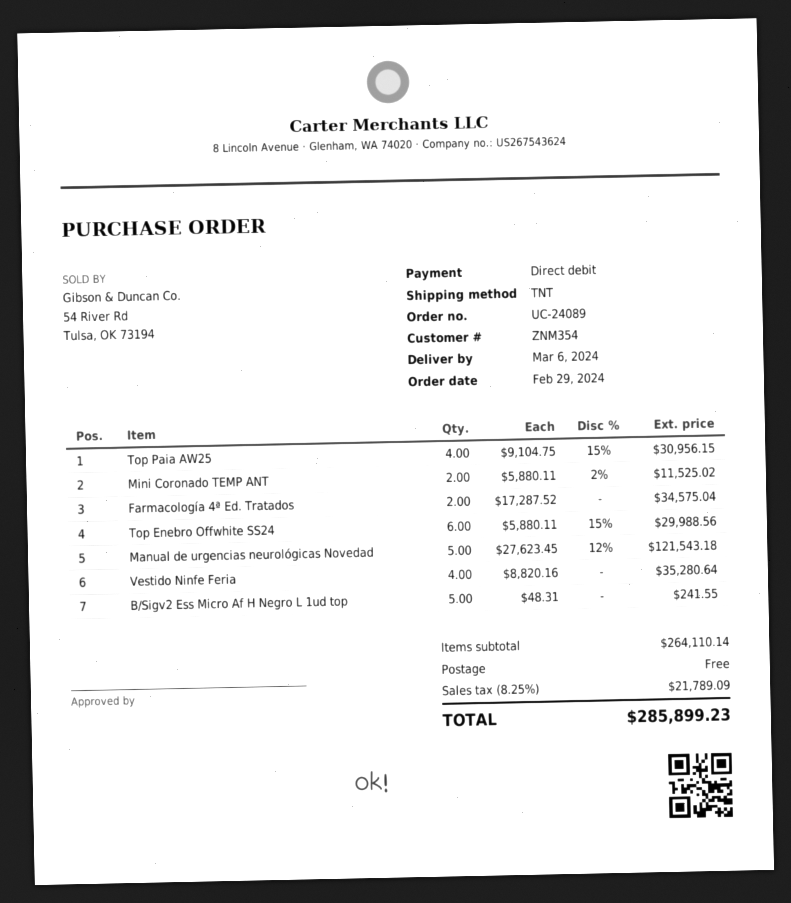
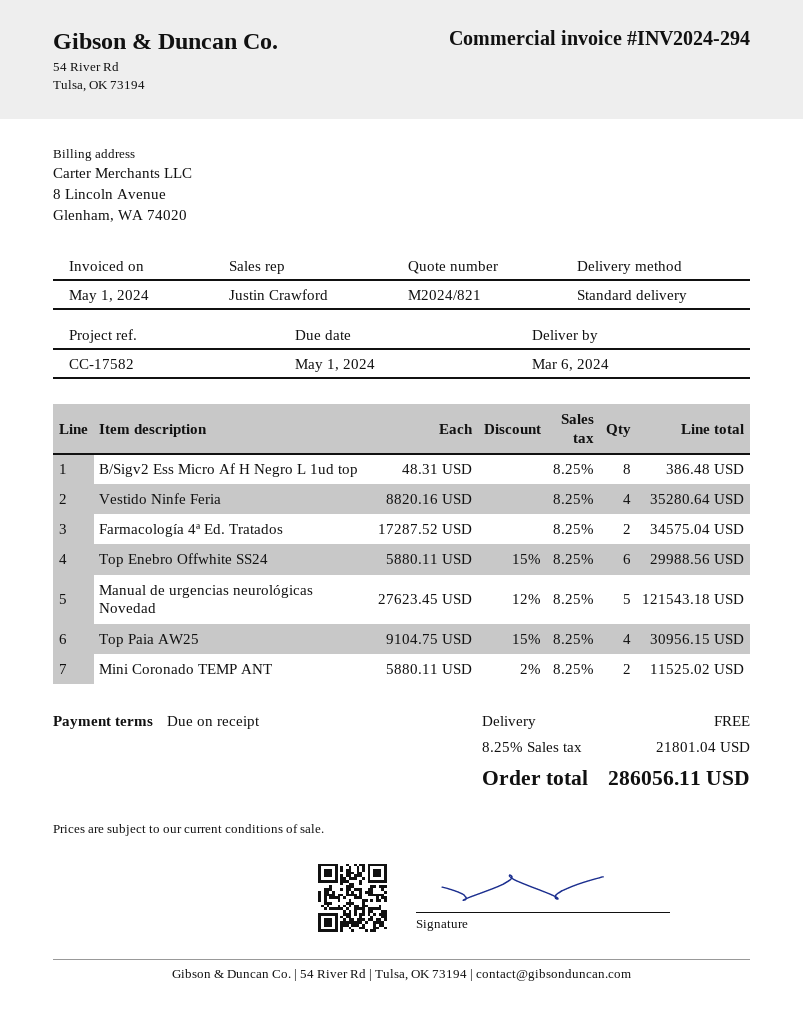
shipping method: TNT -> standard
B/Sigv2 Ess Micro Af H Negro L 1ud top: 5 x 48.31 = 241.55 -> 8 x 48.31 = 386.48
tax: 8.25% = 21789.09 -> 8.25% = 21801.04
total: 285899.23 -> 286056.11

